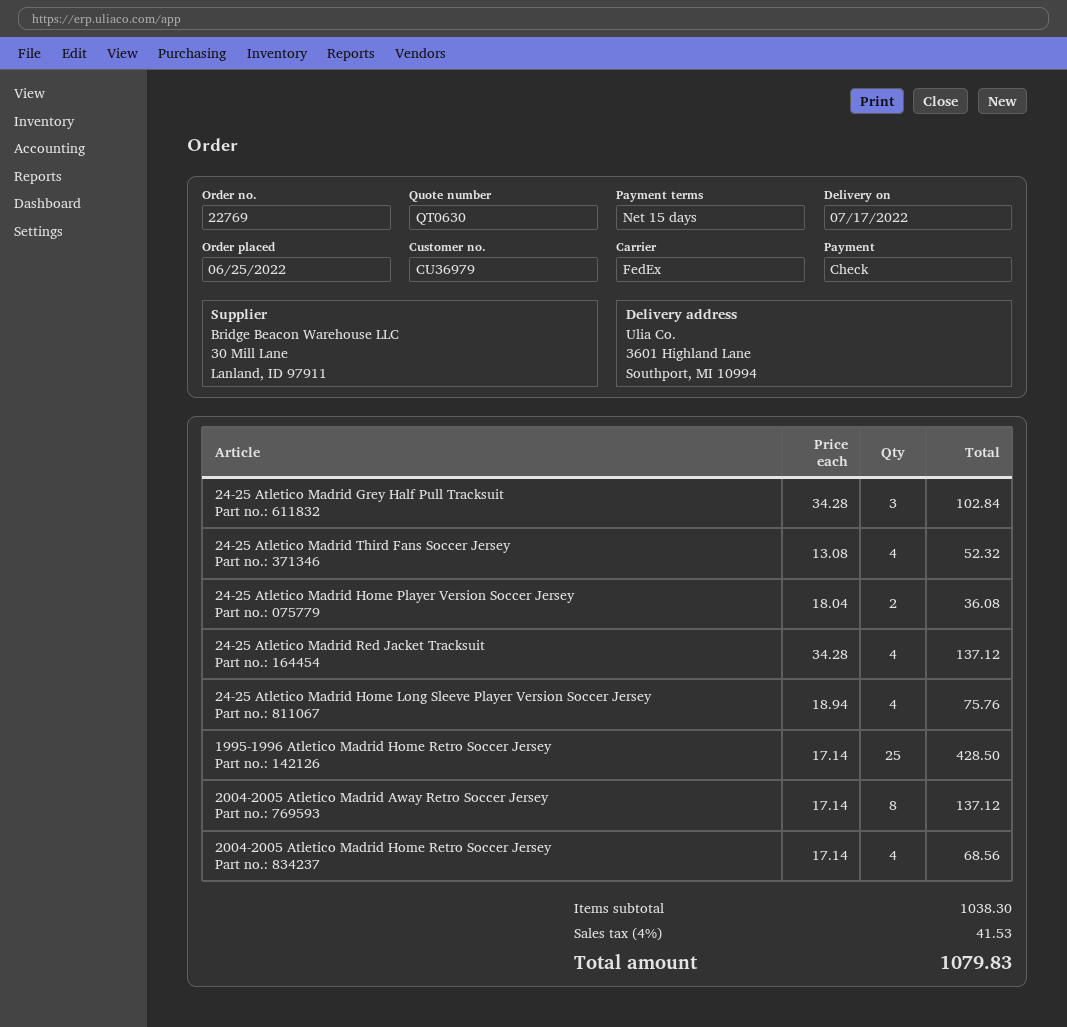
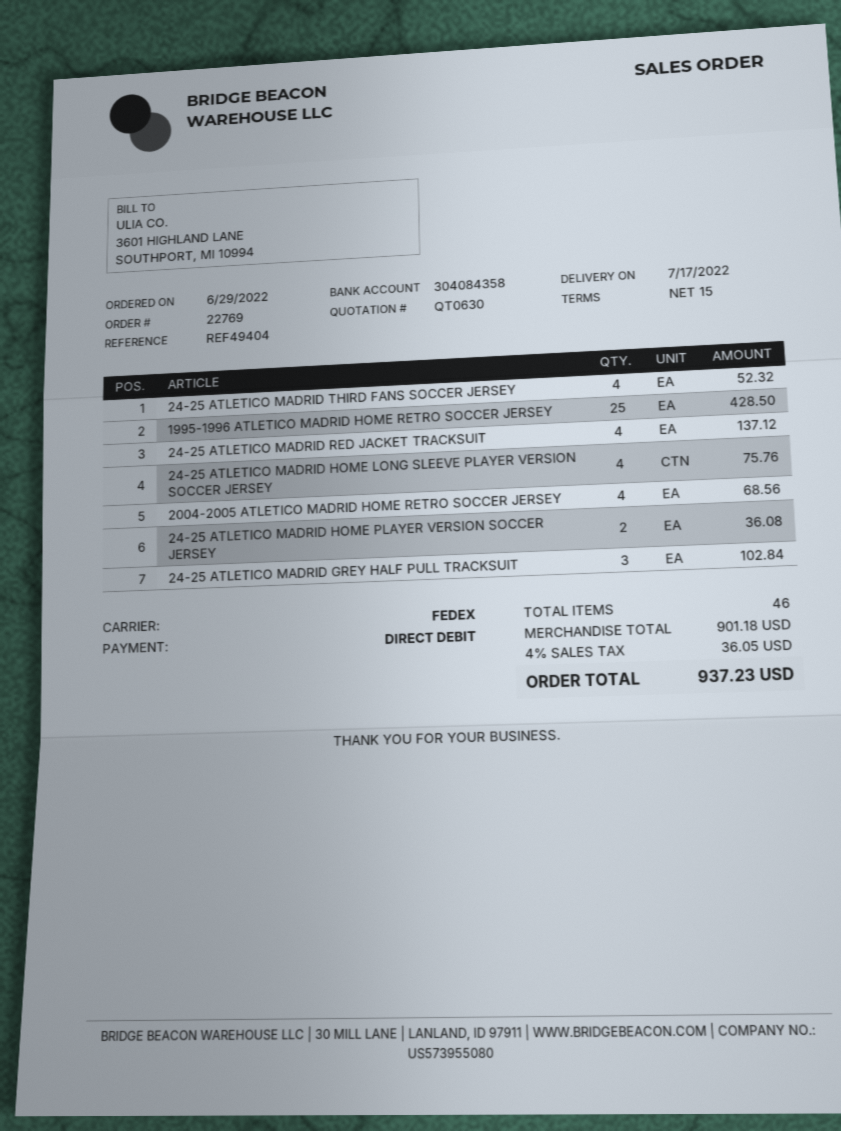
order date: 2022-06-25 -> 2022-06-29
payment method: cheque -> direct debit
2004-2005 Atletico Madrid Away Retro Soccer Jersey: 8 for 137.12 -> none
subtotal: 1038.30 -> 901.18
tax: 4% = 41.53 -> 4% = 36.05
total: 1079.83 -> 937.23

